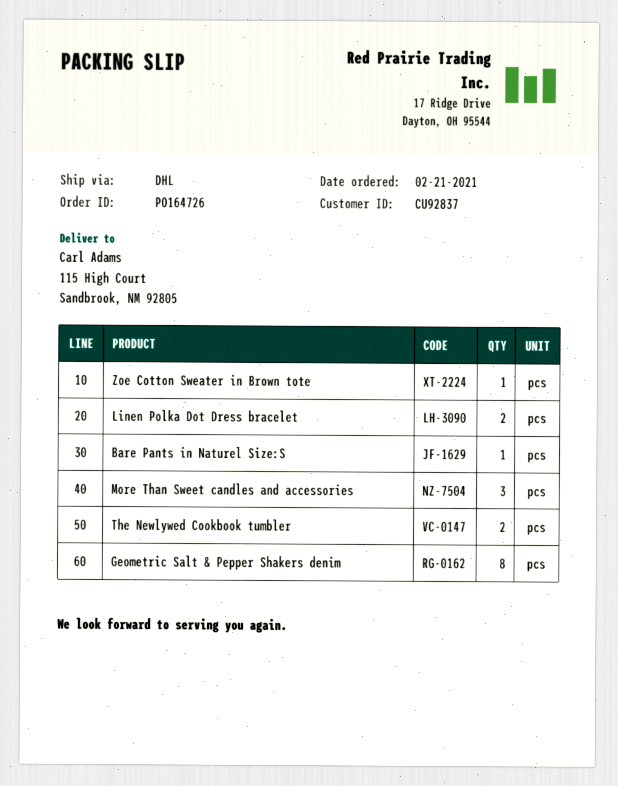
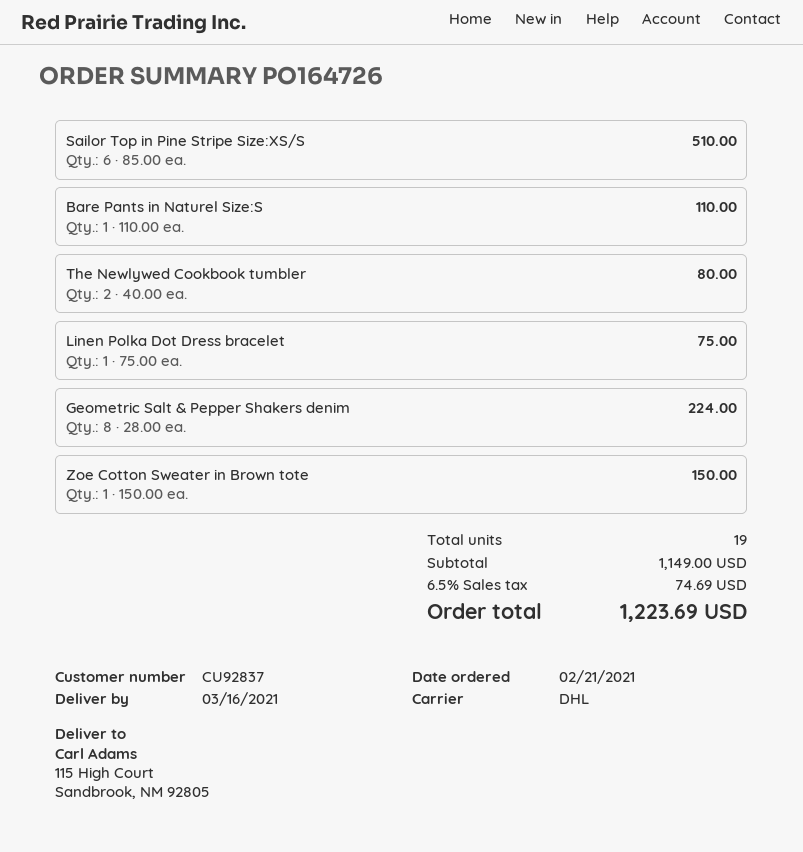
Linen Polka Dot Dress bracelet: 2 -> 1
More Than Sweet candles and accessories: 3 -> none
Sailor Top in Pine Stripe Size:XS/S: none -> 6

